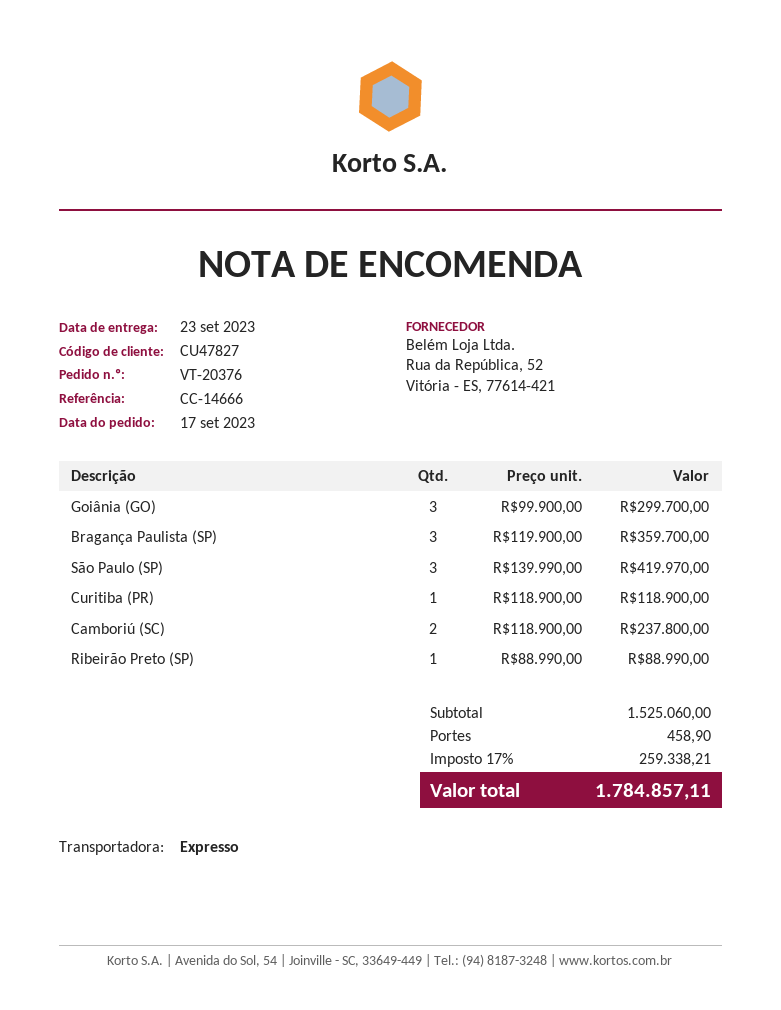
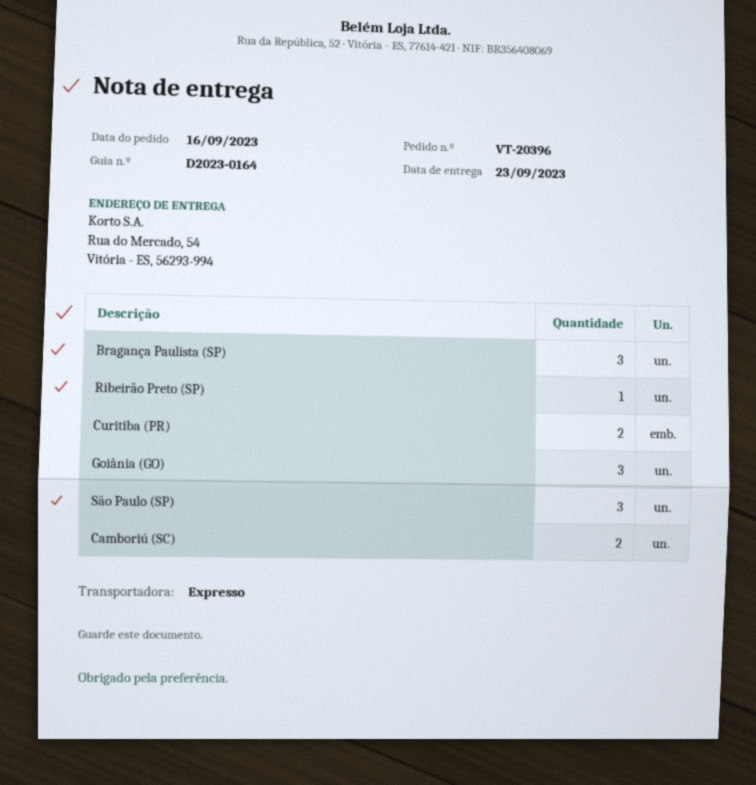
order number: VT-20376 -> VT-20396
order date: 2023-09-17 -> 2023-09-16
Curitiba (PR): 1 -> 2

